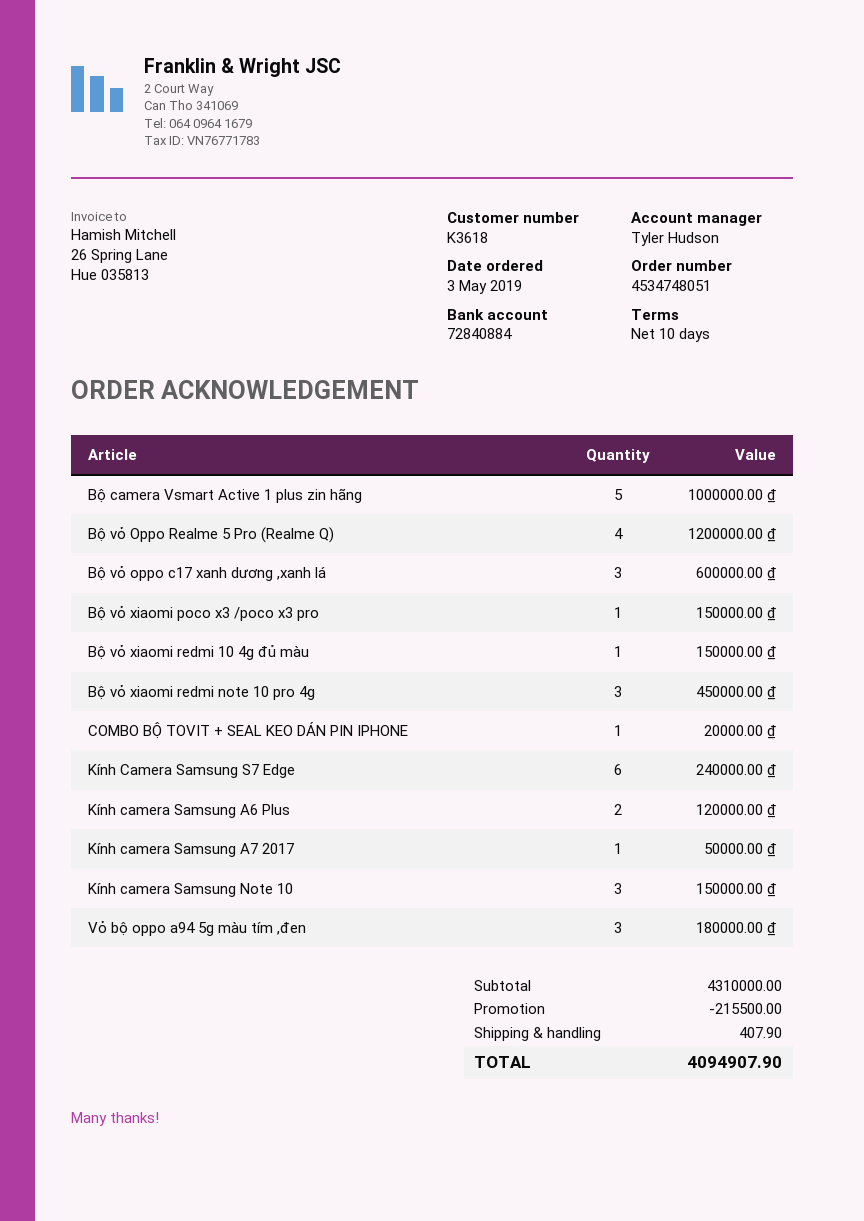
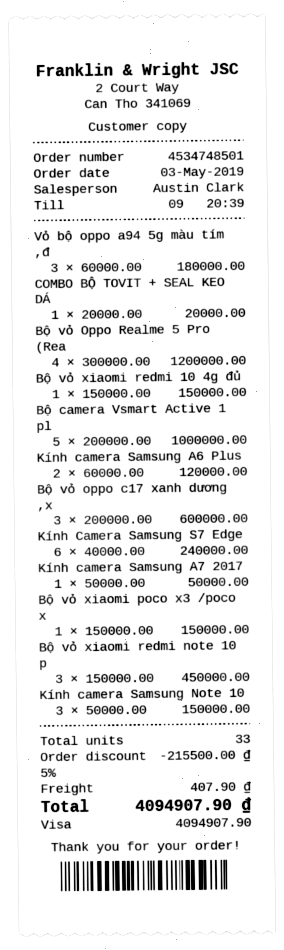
order number: 4534748051 -> 4534748501
sales rep: Tyler Hudson -> Austin Clark

